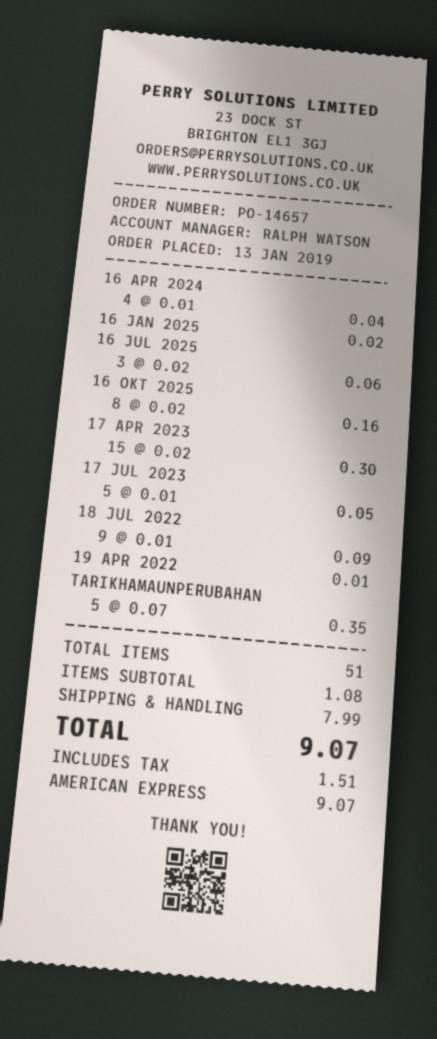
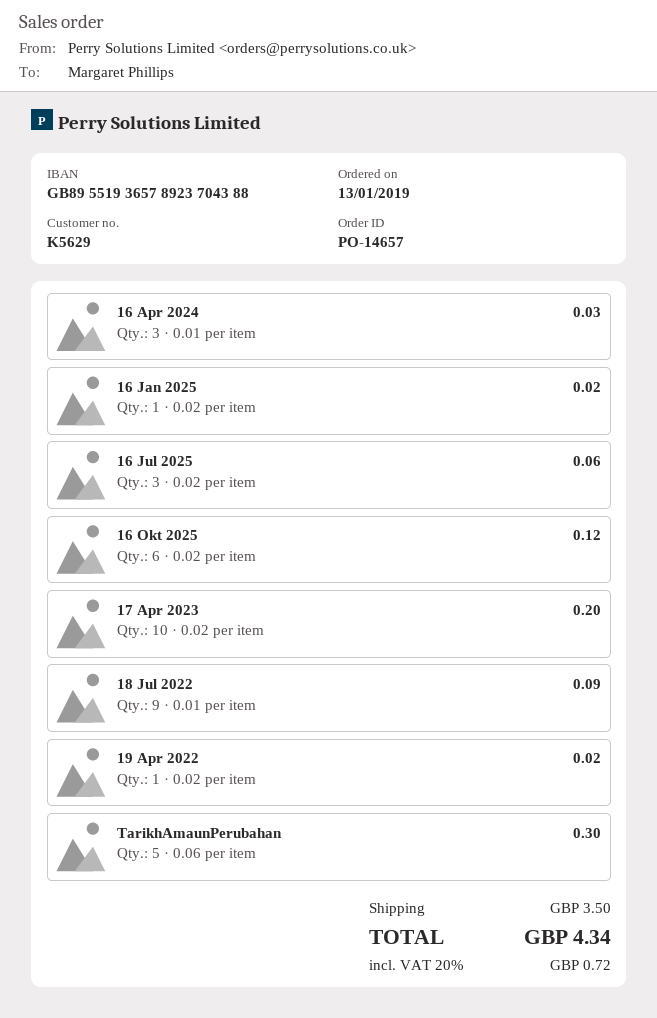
16 APR 2024: 4 x 0.01 = 0.04 -> 3 x 0.01 = 0.03
16 OKT 2025: 8 x 0.02 = 0.16 -> 6 x 0.02 = 0.12
17 APR 2023: 15 x 0.02 = 0.30 -> 10 x 0.02 = 0.20
17 JUL 2023: 5 x 0.01 = 0.05 -> none
19 APR 2022: 1 x 0.01 = 0.01 -> 1 x 0.02 = 0.02
TARIKHAMAUNPERUBAHAN: 5 x 0.07 = 0.35 -> 5 x 0.06 = 0.30
shipping: 7.99 -> 3.50
tax: 1.51 -> 0.72
total: 9.07 -> 4.34

